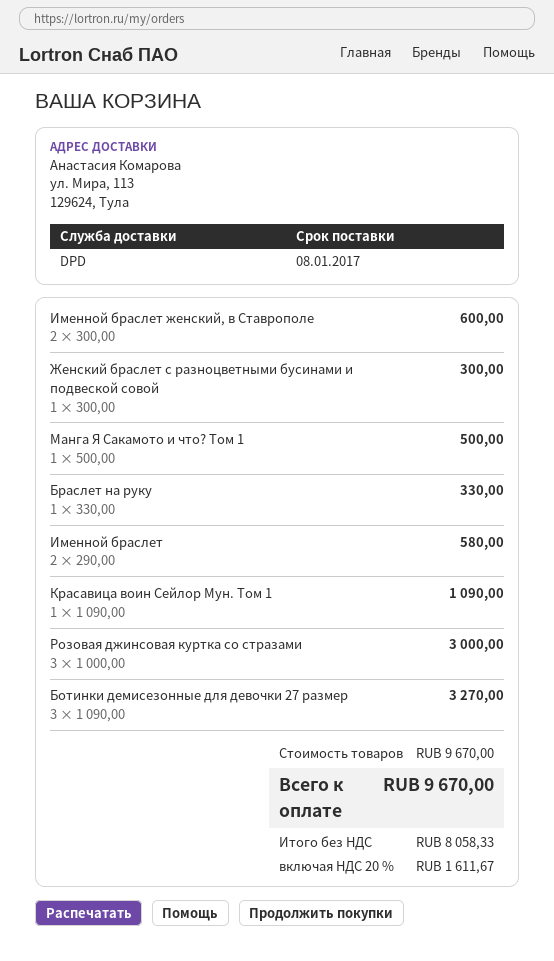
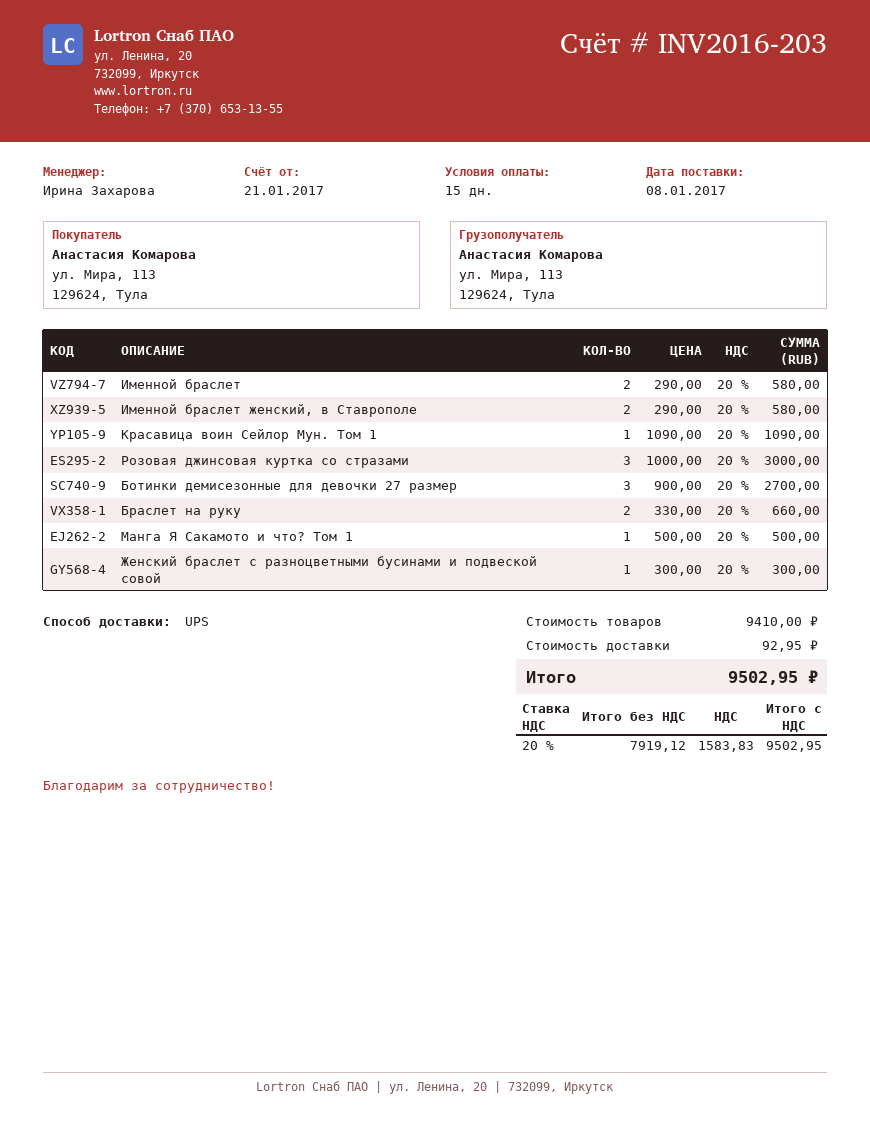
shipping method: DPD -> UPS
Именной браслет женский, в Ставрополе: 2 x 300.00 = 600.00 -> 2 x 290.00 = 580.00
Браслет на руку: 1 x 330.00 = 330.00 -> 2 x 330.00 = 660.00
Ботинки демисезонные для девочки 27 размер: 3 x 1090.00 = 3270.00 -> 3 x 900.00 = 2700.00
subtotal: 9670.00 -> 9410.00
shipping: none -> 92.95
net: 8058.33 -> 7919.12
tax: 20% = 1611.67 -> 20% = 1583.83
total: 9670.00 -> 9502.95

